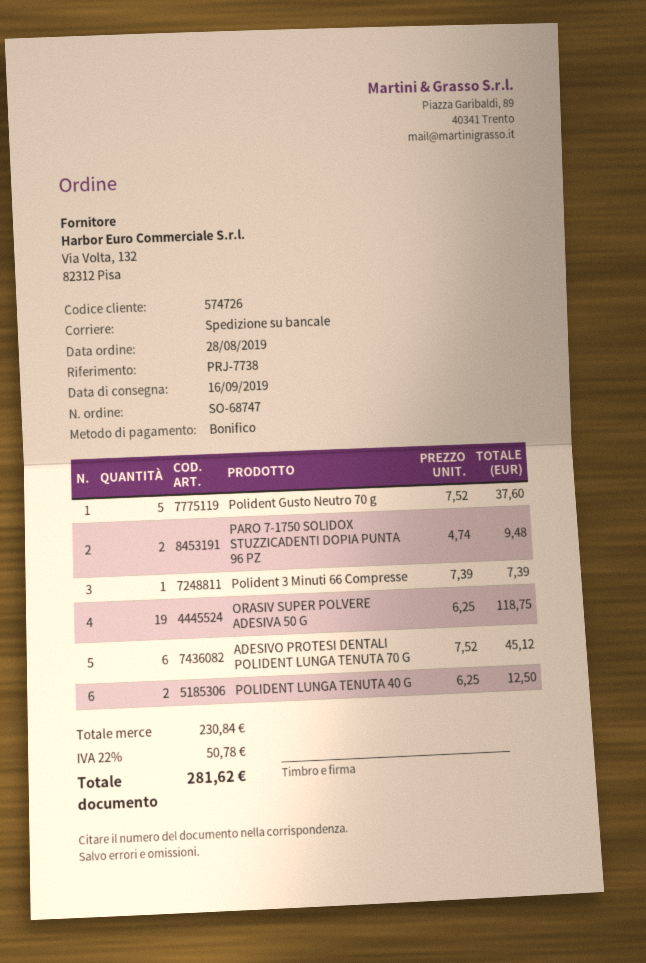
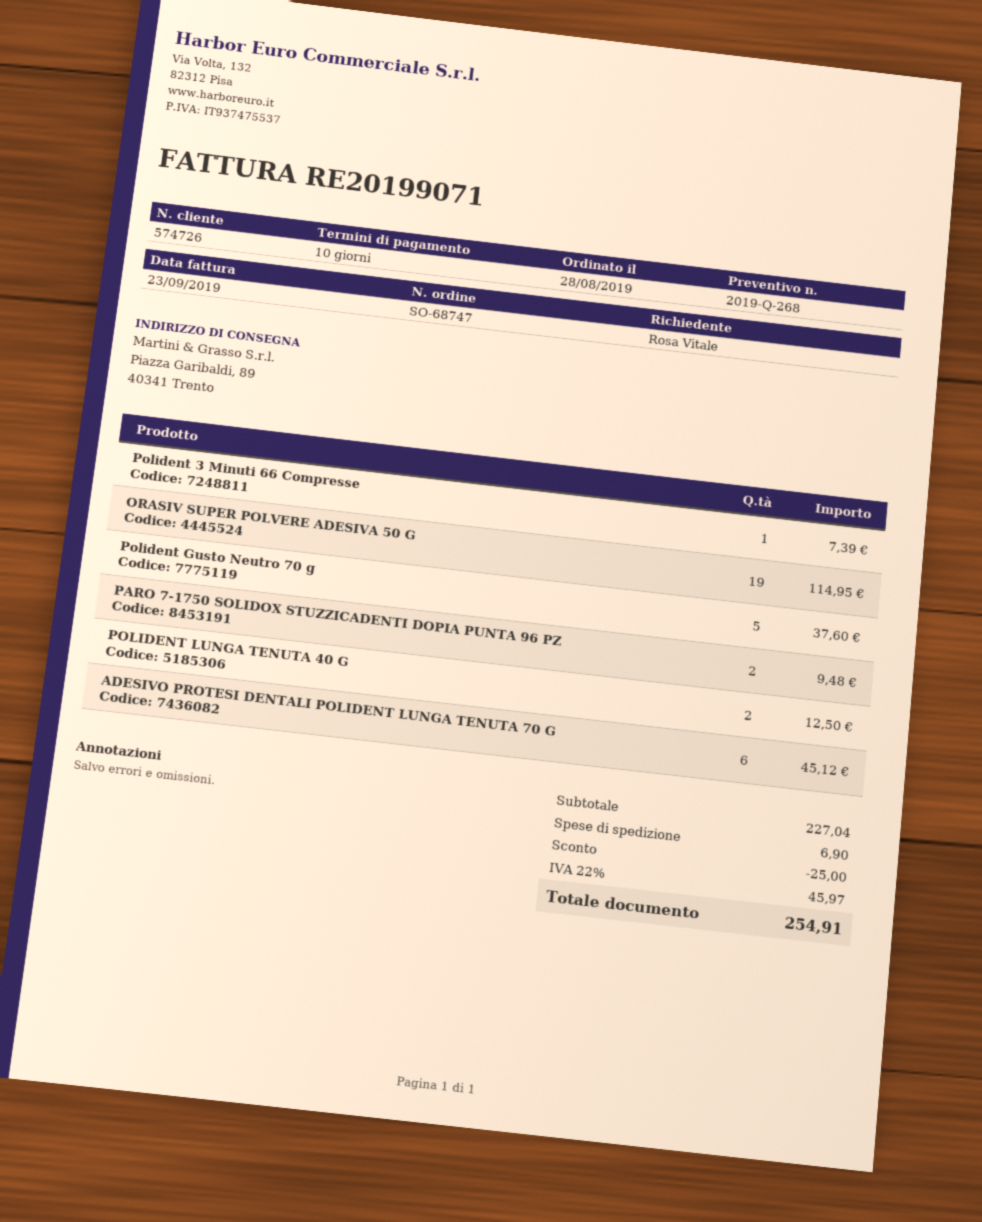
ORASIV SUPER POLVERE ADESIVA 50 G: 19 for 118.75 -> 19 for 114.95
subtotal: 230.84 -> 227.04
discount: none -> 25.00
shipping: none -> 6.90
tax: 22% = 50.78 -> 22% = 45.97
total: 281.62 -> 254.91

